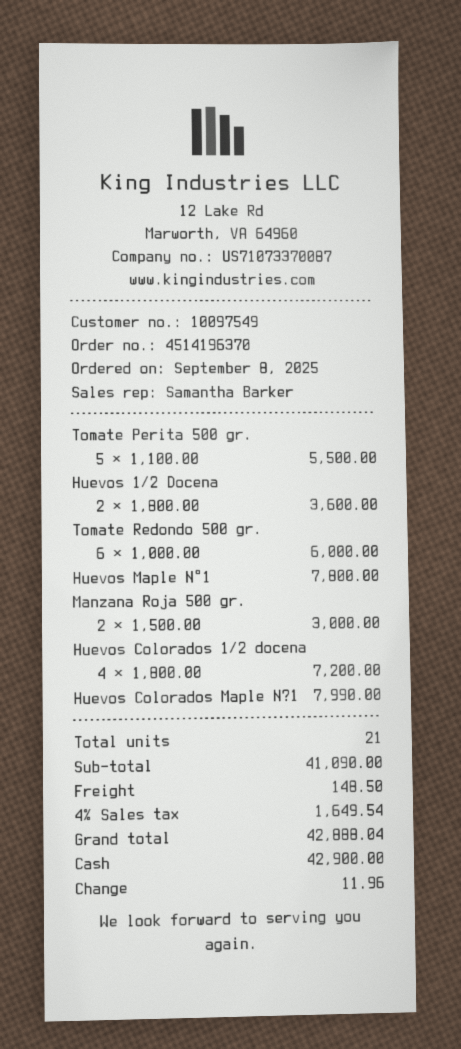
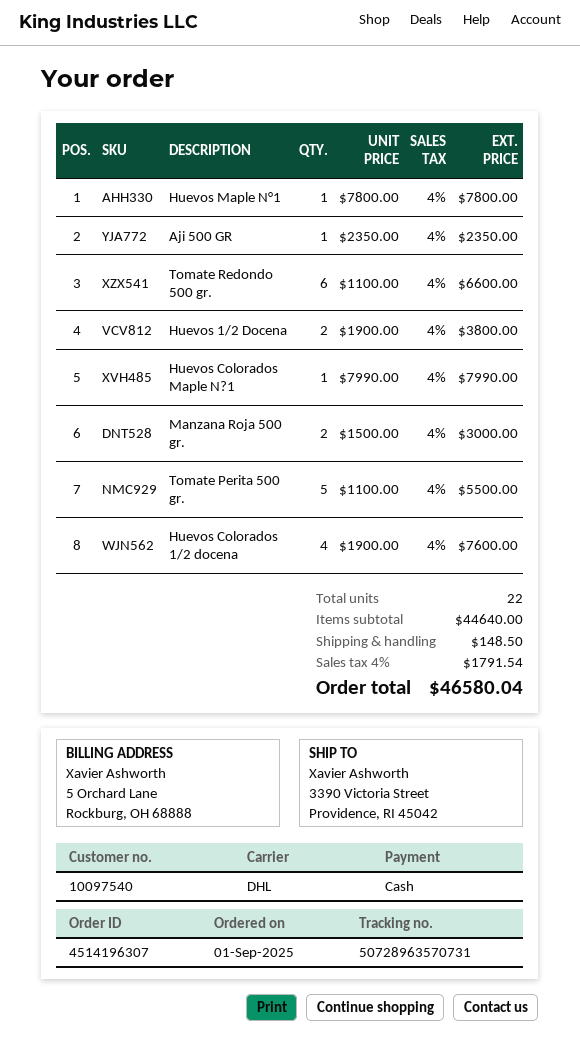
order number: 4514196370 -> 4514196307
order date: 2025-09-08 -> 2025-09-01
customer number: 10097549 -> 10097540
Huevos 1/2 Docena: 2 x 1800.00 = 3600.00 -> 2 x 1900.00 = 3800.00
Tomate Redondo 500 gr.: 6 x 1000.00 = 6000.00 -> 6 x 1100.00 = 6600.00
Huevos Colorados 1/2 docena: 4 x 1800.00 = 7200.00 -> 4 x 1900.00 = 7600.00
Aji 500 GR: none -> 1 x 2350.00 = 2350.00
total quantity: 21 -> 22
subtotal: 41090.00 -> 44640.00
tax: 4% = 1649.54 -> 4% = 1791.54
total: 42888.04 -> 46580.04

